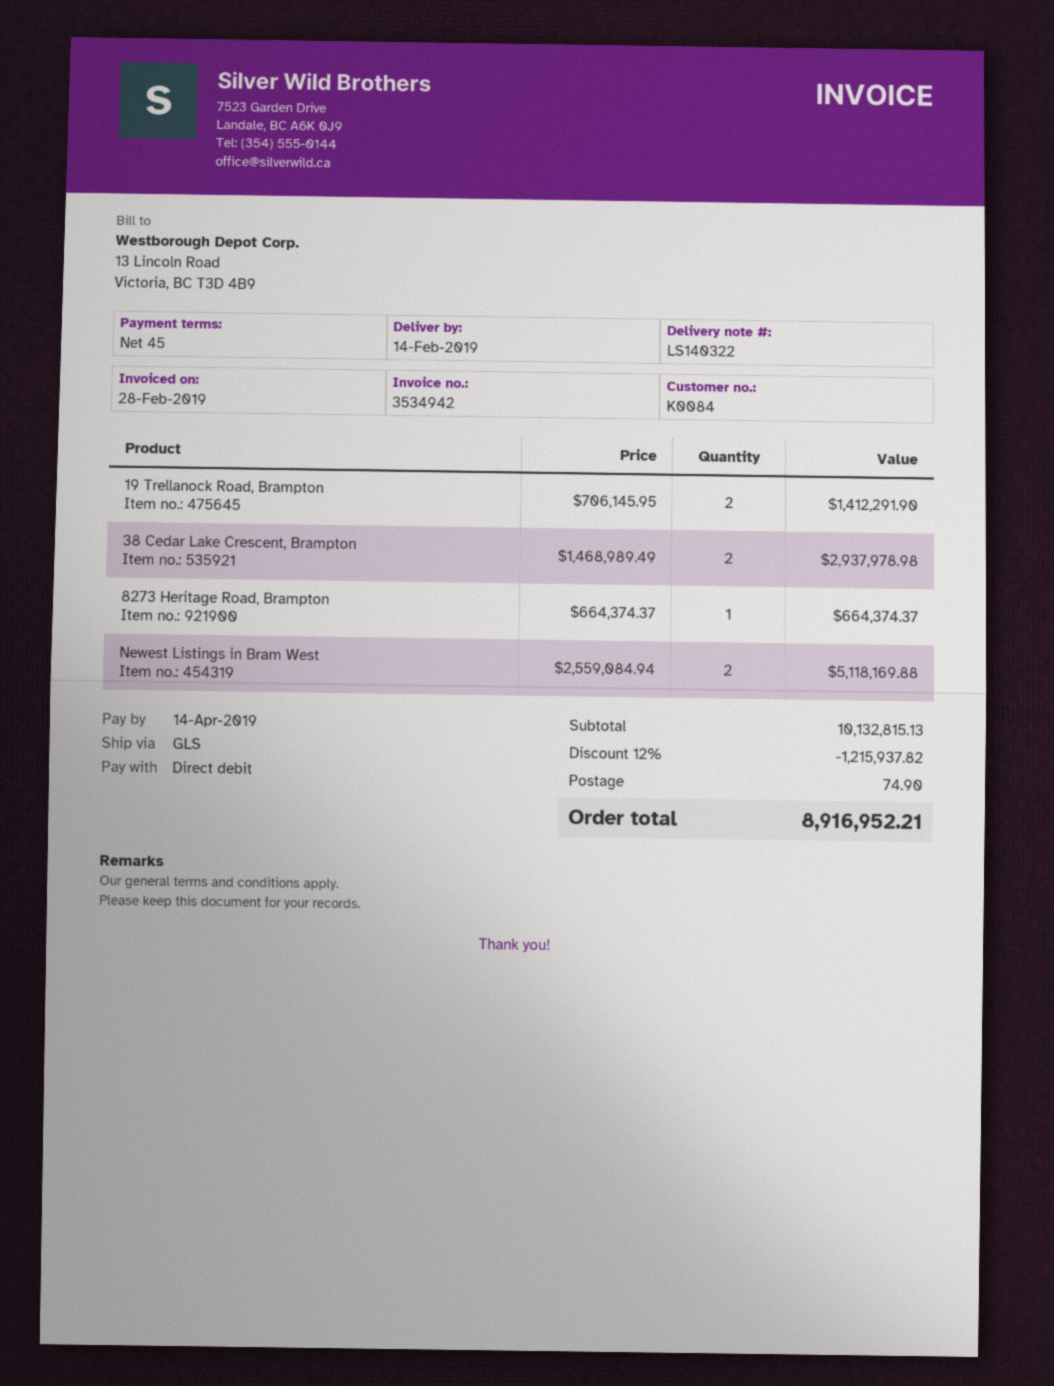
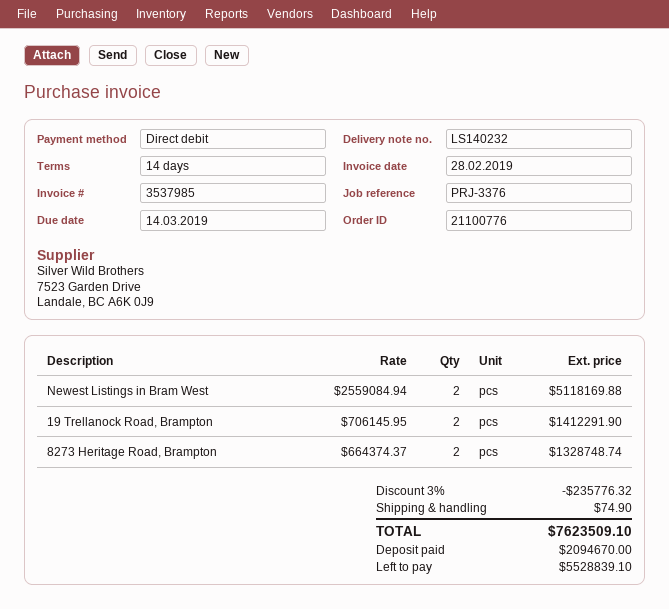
delivery note number: LS140322 -> LS140232
invoice number: 3534942 -> 3537985
payment terms: 45 days -> 14 days
due date: 2019-04-14 -> 2019-03-14
38 Cedar Lake Crescent, Brampton: 2 x 1468989.49 = 2937978.98 -> none
8273 Heritage Road, Brampton: 1 x 664374.37 = 664374.37 -> 2 x 664374.37 = 1328748.74
discount: 12% = 1215937.82 -> 3% = 235776.32
total: 8916952.21 -> 7623509.10

